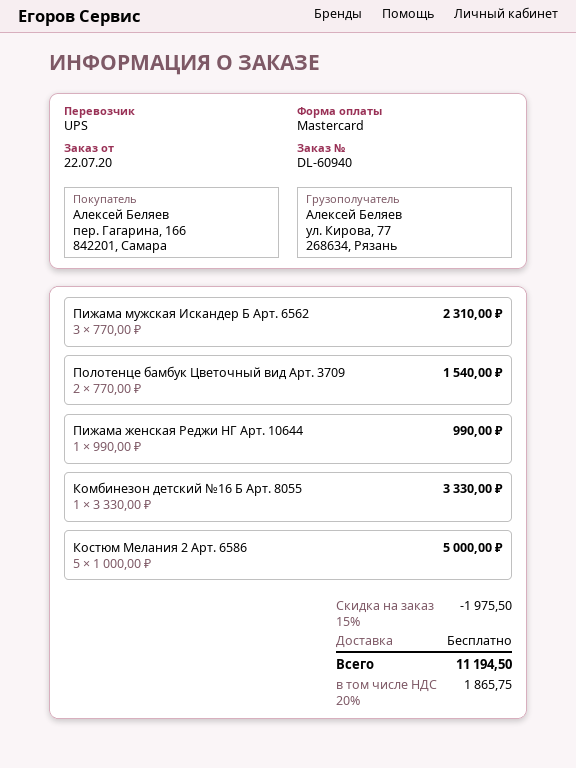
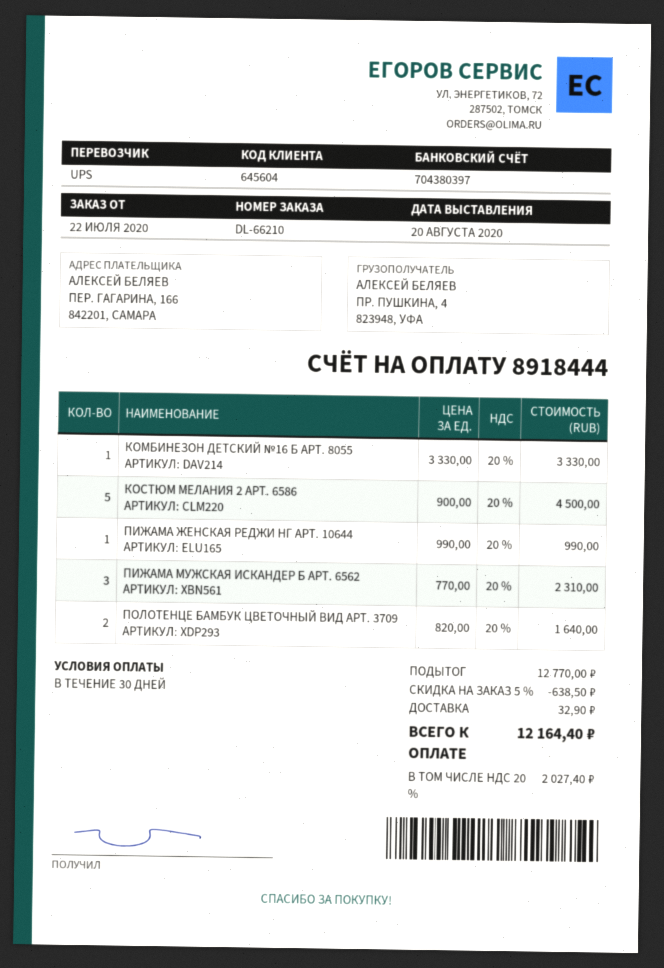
order number: DL-60940 -> DL-66210
ship to: ул. Кирова, 77, 268634, Рязань -> ПР. ПУШКИНА, 4, 823948, УФА
Полотенце бамбук Цветочный вид Арт. 3709: 2 x 770.00 = 1540.00 -> 2 x 820.00 = 1640.00
Костюм Мелания 2 Арт. 6586: 5 x 1000.00 = 5000.00 -> 5 x 900.00 = 4500.00
discount: 15% = 1975.50 -> 5% = 638.50
shipping: 0.00 -> 32.90
tax: 20% = 1865.75 -> 20% = 2027.40
total: 11194.50 -> 12164.40

